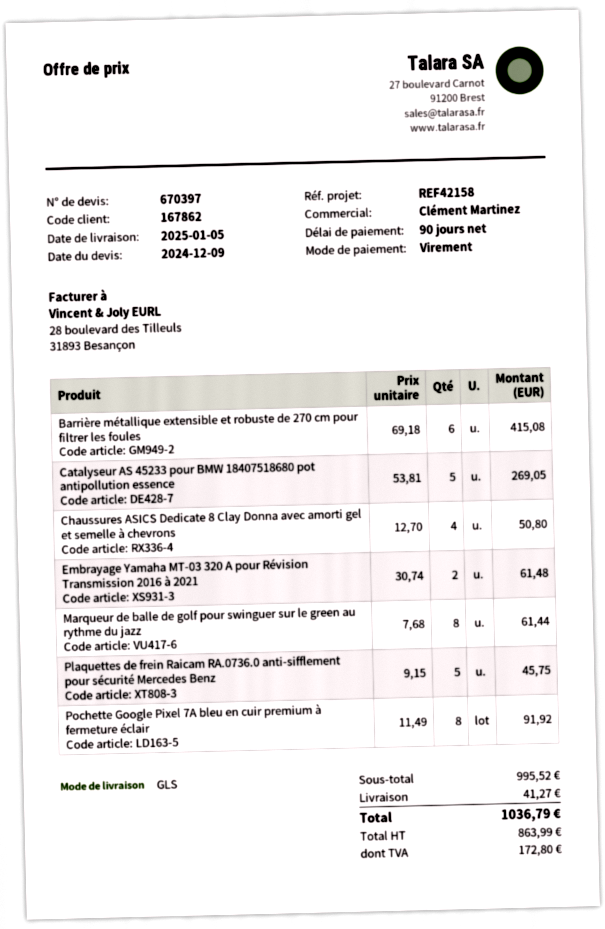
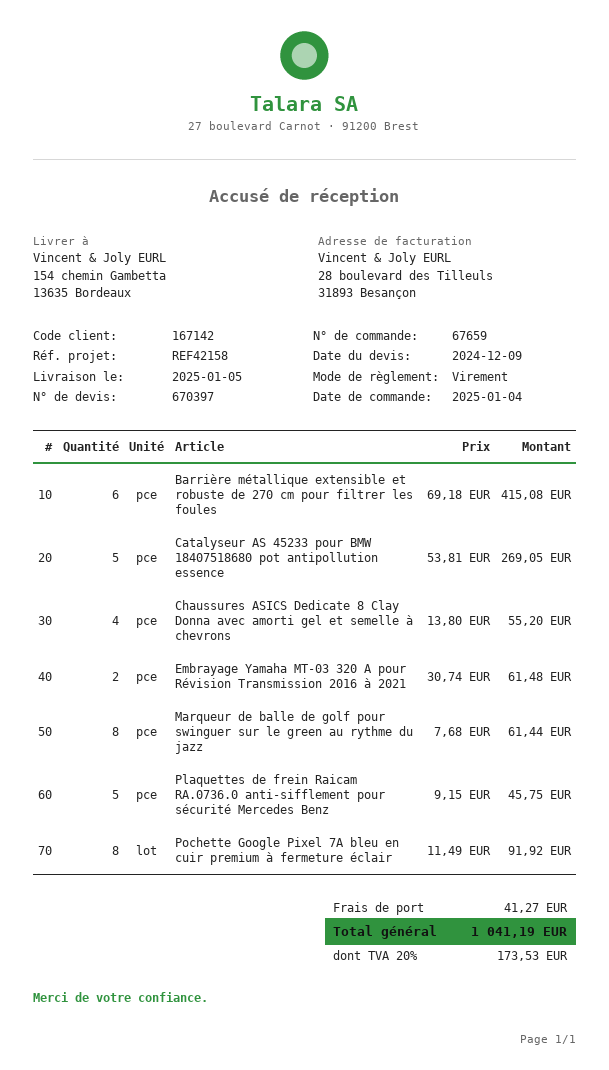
customer number: 167862 -> 167142
Chaussures ASICS Dedicate 8 Clay Donna avec amorti gel et semelle à chevrons: 4 x 12.70 = 50.80 -> 4 x 13.80 = 55.20
tax: 172.80 -> 173.53
total: 1036.79 -> 1041.19

